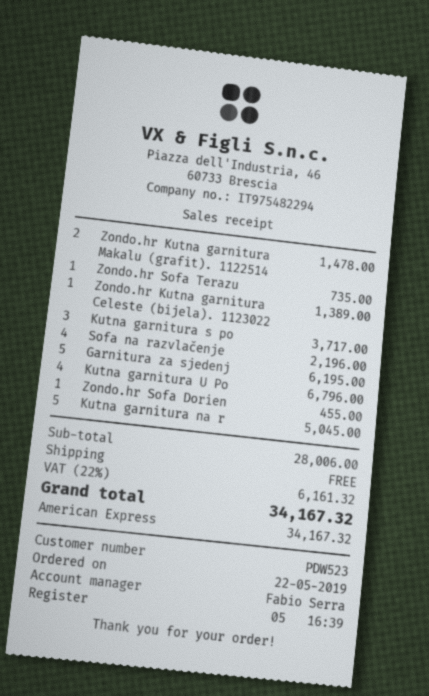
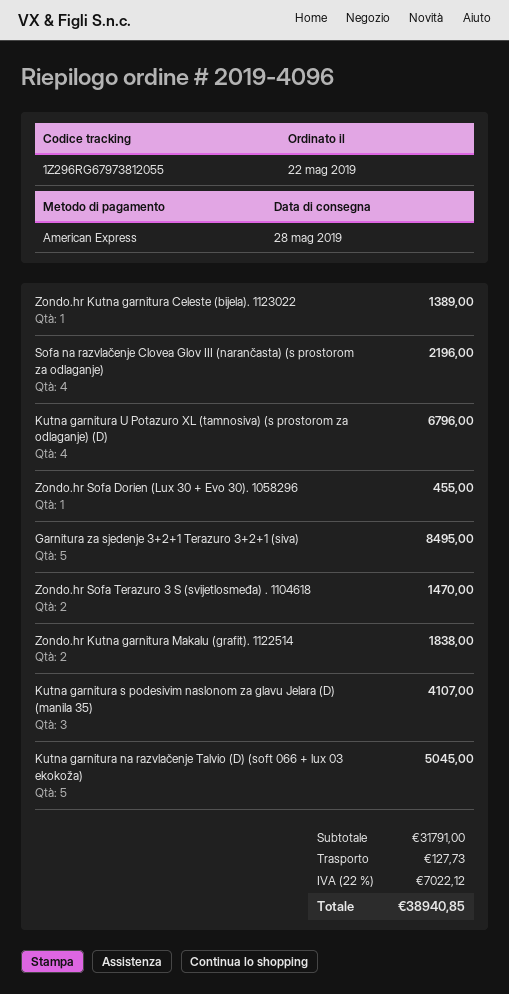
Zondo.hr Kutna garnitura Makalu (grafit). 1122514: 2 for 1478.00 -> 2 for 1838.00
Zondo.hr Sofa Terazu: 1 for 735.00 -> 2 for 1470.00
Kutna garnitura s po: 3 for 3717.00 -> 3 for 4107.00
Garnitura za sjedenj: 5 for 6195.00 -> 5 for 8495.00
subtotal: 28006.00 -> 31791.00
shipping: 0.00 -> 127.73
tax: 22% = 6161.32 -> 22% = 7022.12
total: 34167.32 -> 38940.85

